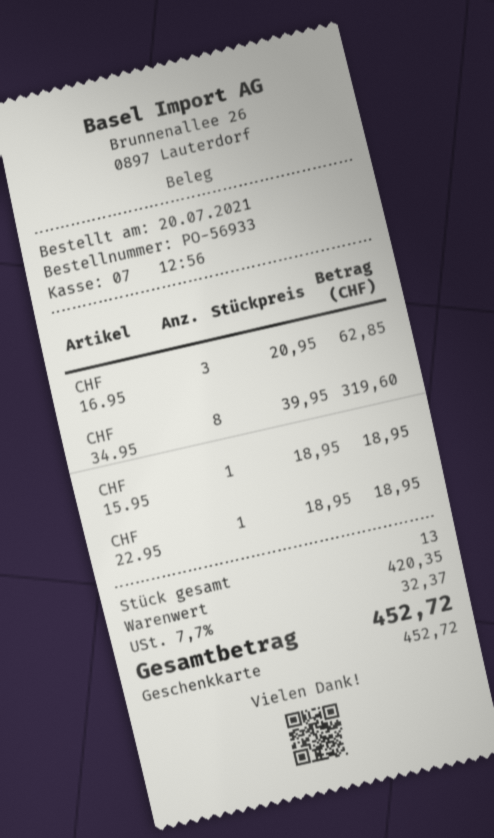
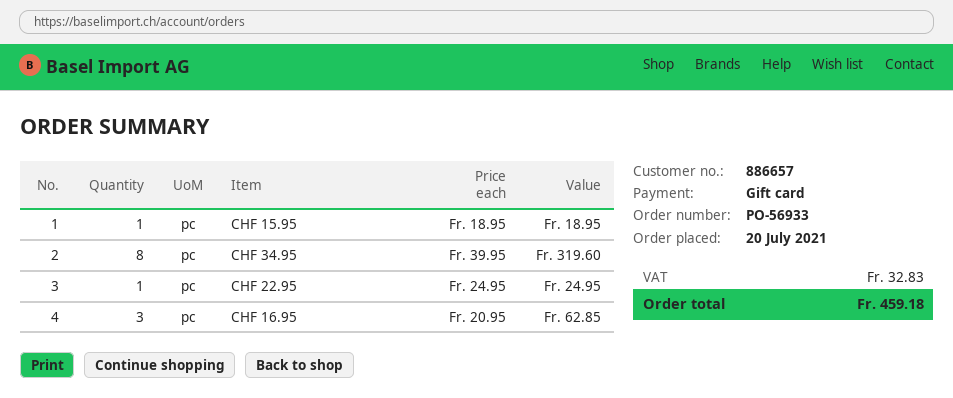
CHF 22.95: 1 x 18.95 = 18.95 -> 1 x 24.95 = 24.95
tax: 32.37 -> 32.83
total: 452.72 -> 459.18

